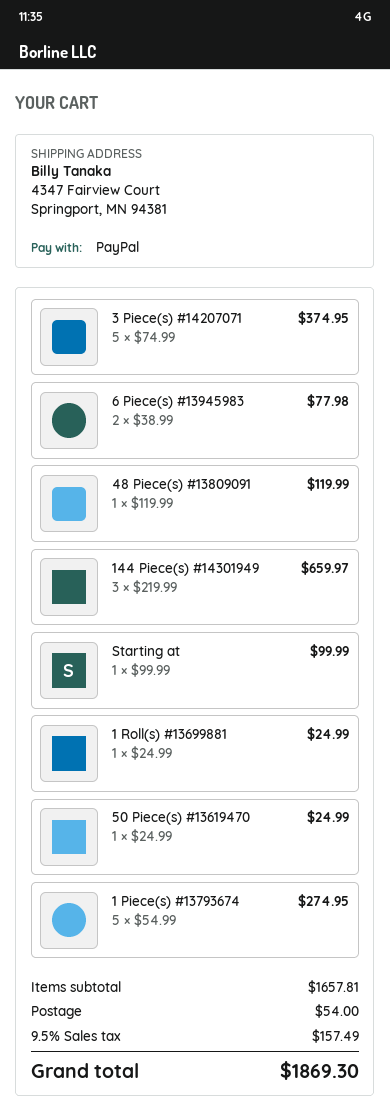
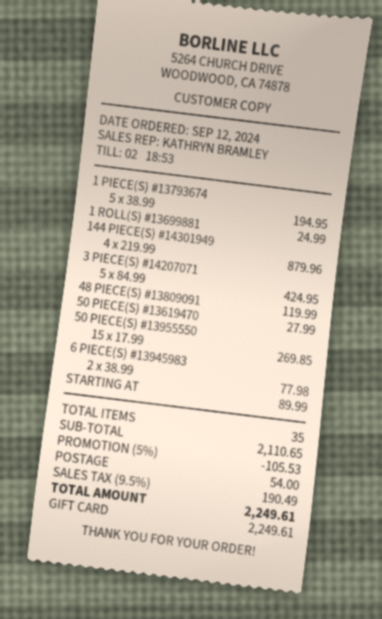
payment method: PayPal -> gift card
3 Piece(s) #14207071: 5 x 74.99 = 374.95 -> 5 x 84.99 = 424.95
144 Piece(s) #14301949: 3 x 219.99 = 659.97 -> 4 x 219.99 = 879.96
Starting at: 1 x 99.99 = 99.99 -> 1 x 89.99 = 89.99
50 Piece(s) #13619470: 1 x 24.99 = 24.99 -> 1 x 27.99 = 27.99
1 Piece(s) #13793674: 5 x 54.99 = 274.95 -> 5 x 38.99 = 194.95
50 PIECE(S) #13955550: none -> 15 x 17.99 = 269.85
subtotal: 1657.81 -> 2110.65
discount: none -> 5% = 105.53
tax: 9.5% = 157.49 -> 9.5% = 190.49
total: 1869.30 -> 2249.61

